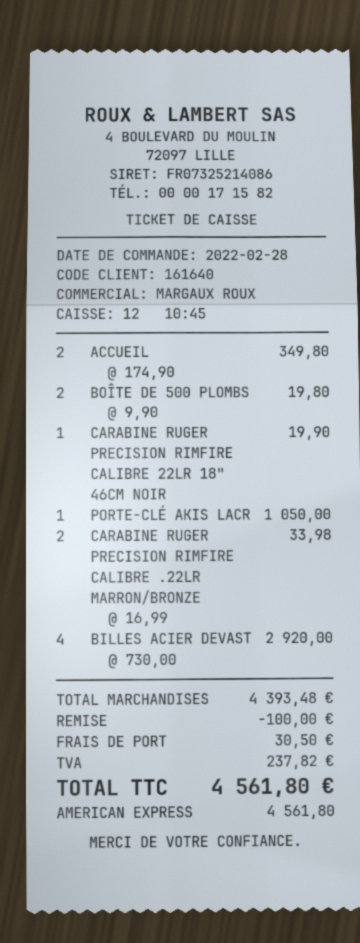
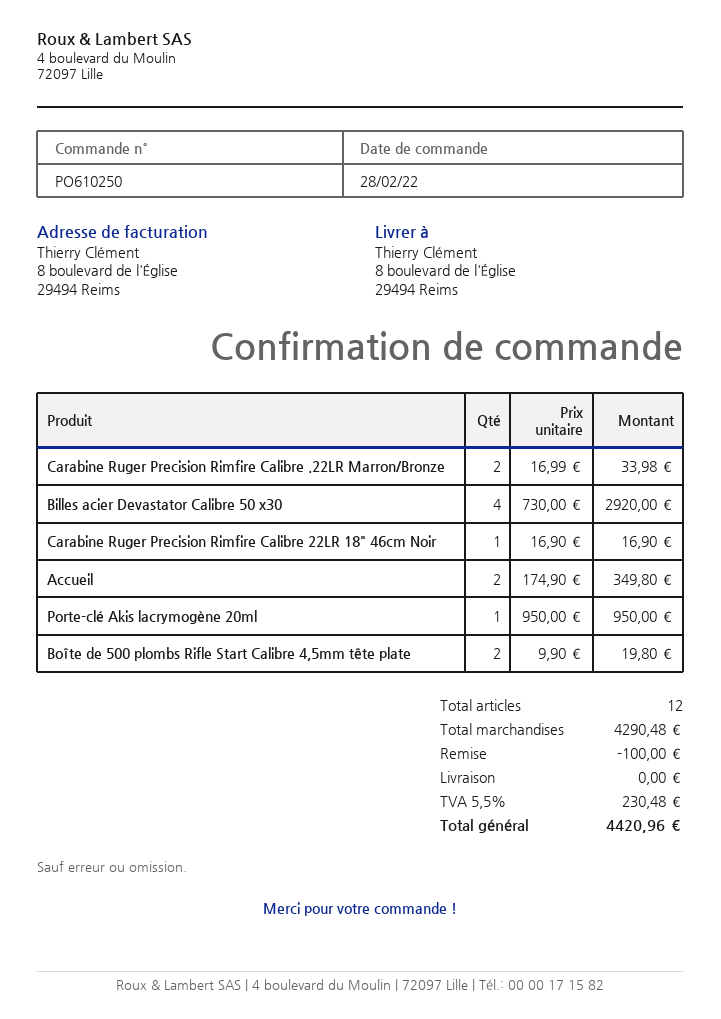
CARABINE RUGER PRECISION RIMFIRE CALIBRE 22LR 18" 46CM NOIR: 1 x 19.90 = 19.90 -> 1 x 16.90 = 16.90
PORTE-CLÉ AKIS LACR: 1 x 1050.00 = 1050.00 -> 1 x 950.00 = 950.00
subtotal: 4393.48 -> 4290.48
shipping: 30.50 -> 0.00
tax: 237.82 -> 230.48
total: 4561.80 -> 4420.96

